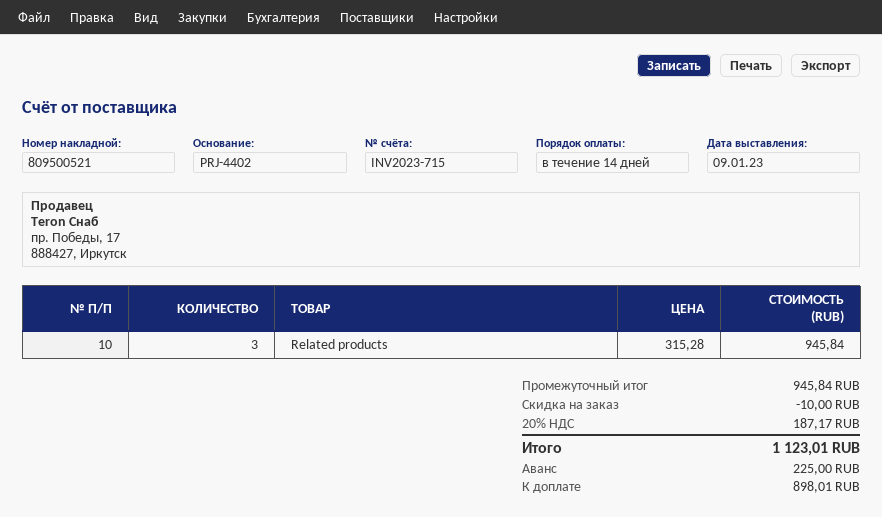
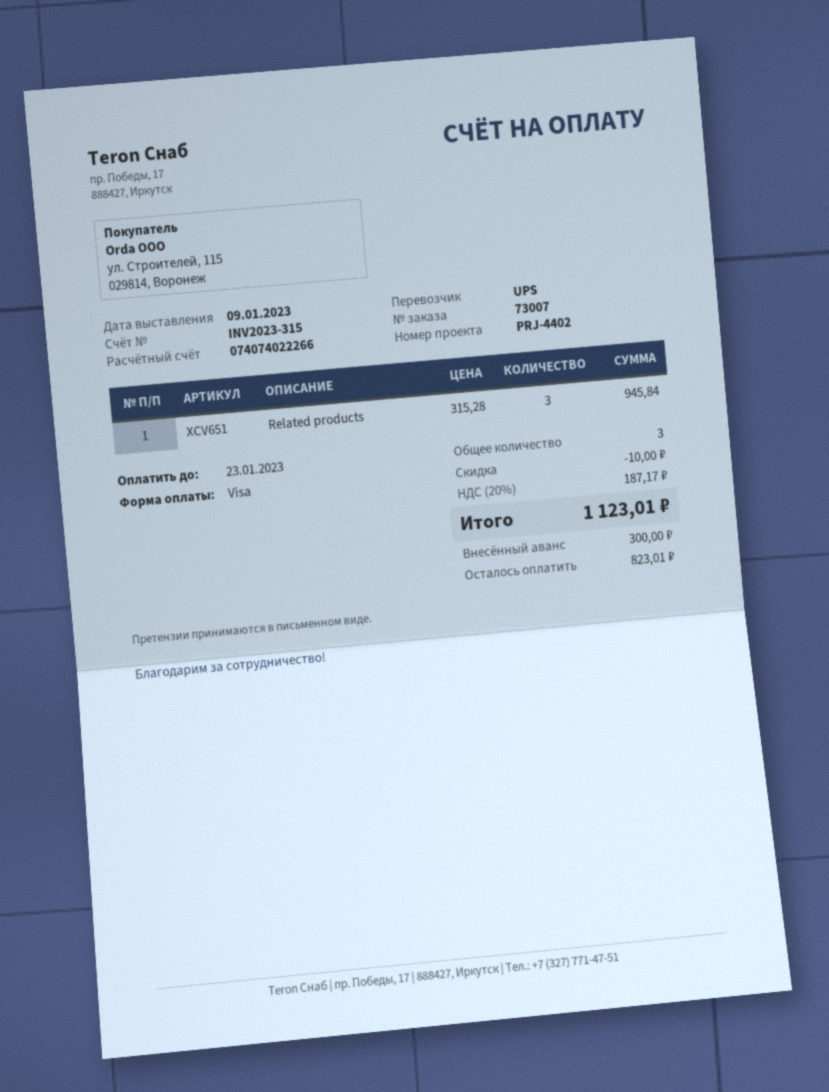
invoice number: INV2023-715 -> INV2023-315
deposit: 225.00 -> 300.00
balance: 898.01 -> 823.01

